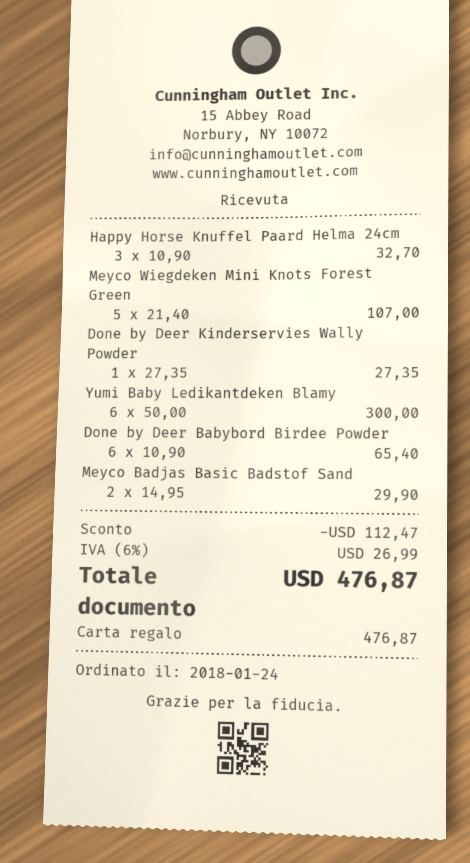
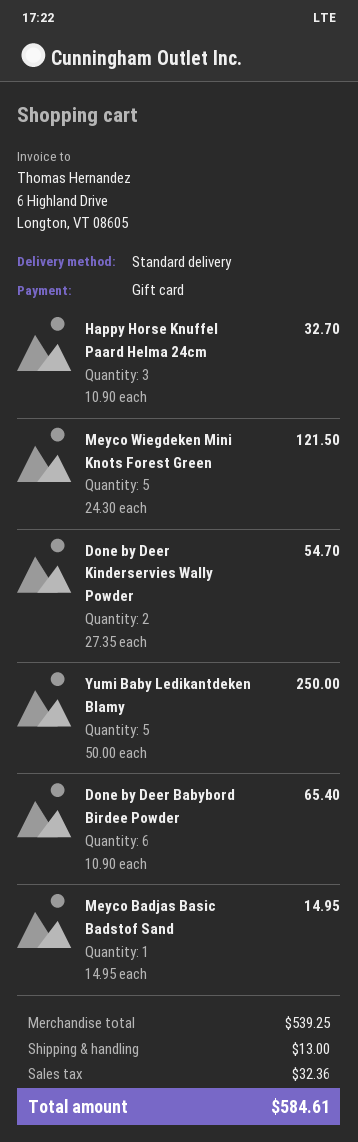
Meyco Wiegdeken Mini Knots Forest Green: 5 x 21.40 = 107.00 -> 5 x 24.30 = 121.50
Done by Deer Kinderservies Wally Powder: 1 x 27.35 = 27.35 -> 2 x 27.35 = 54.70
Yumi Baby Ledikantdeken Blamy: 6 x 50.00 = 300.00 -> 5 x 50.00 = 250.00
Meyco Badjas Basic Badstof Sand: 2 x 14.95 = 29.90 -> 1 x 14.95 = 14.95
discount: 112.47 -> none
shipping: none -> 13.00
tax: 26.99 -> 32.36
total: 476.87 -> 584.61

